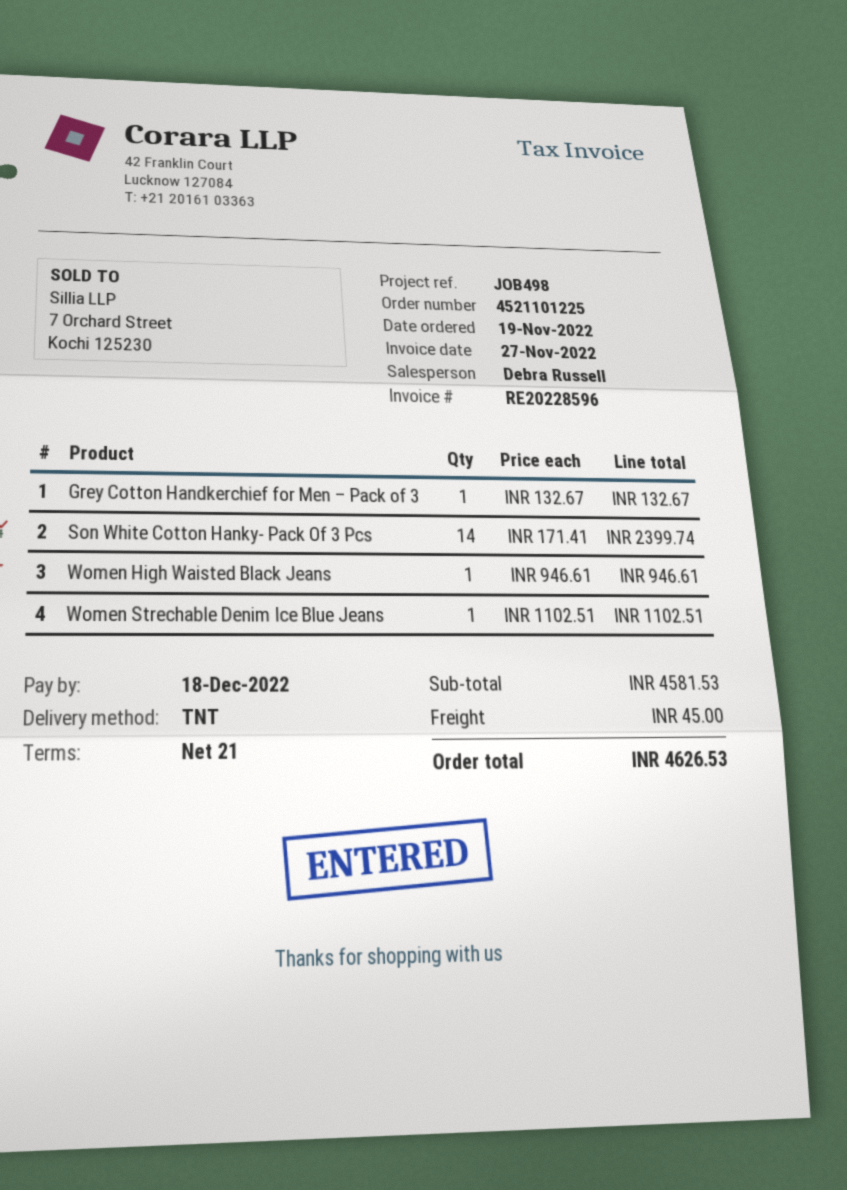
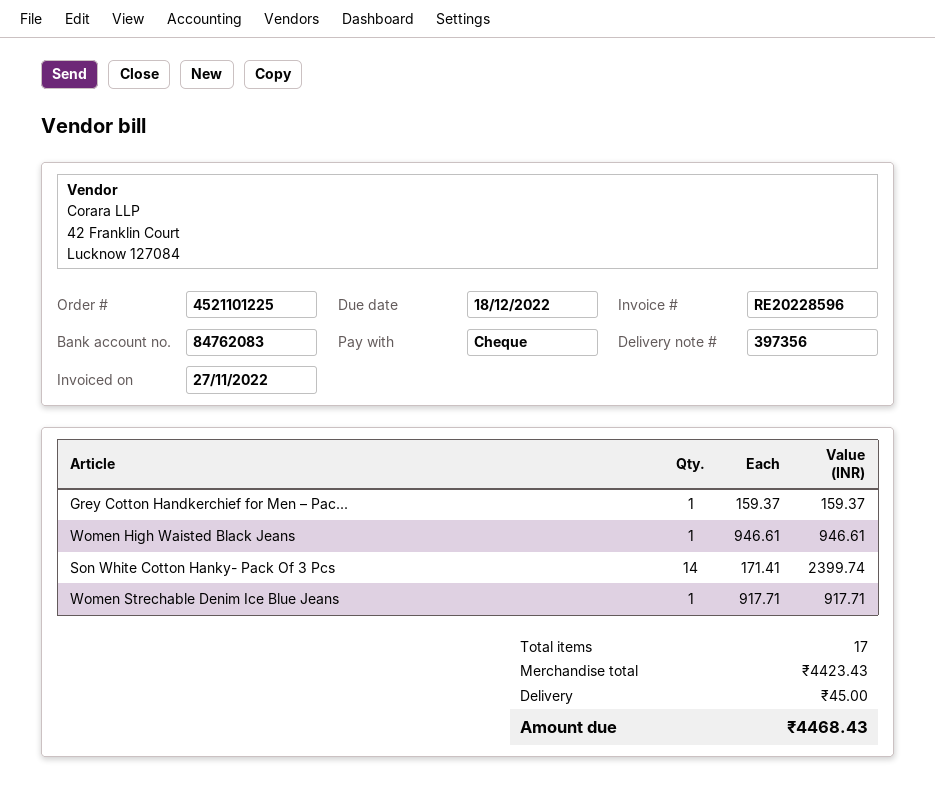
Grey Cotton Handkerchief for Men – Pack of 3: 1 x 132.67 = 132.67 -> 1 x 159.37 = 159.37
Women Strechable Denim Ice Blue Jeans: 1 x 1102.51 = 1102.51 -> 1 x 917.71 = 917.71
subtotal: 4581.53 -> 4423.43
total: 4626.53 -> 4468.43

